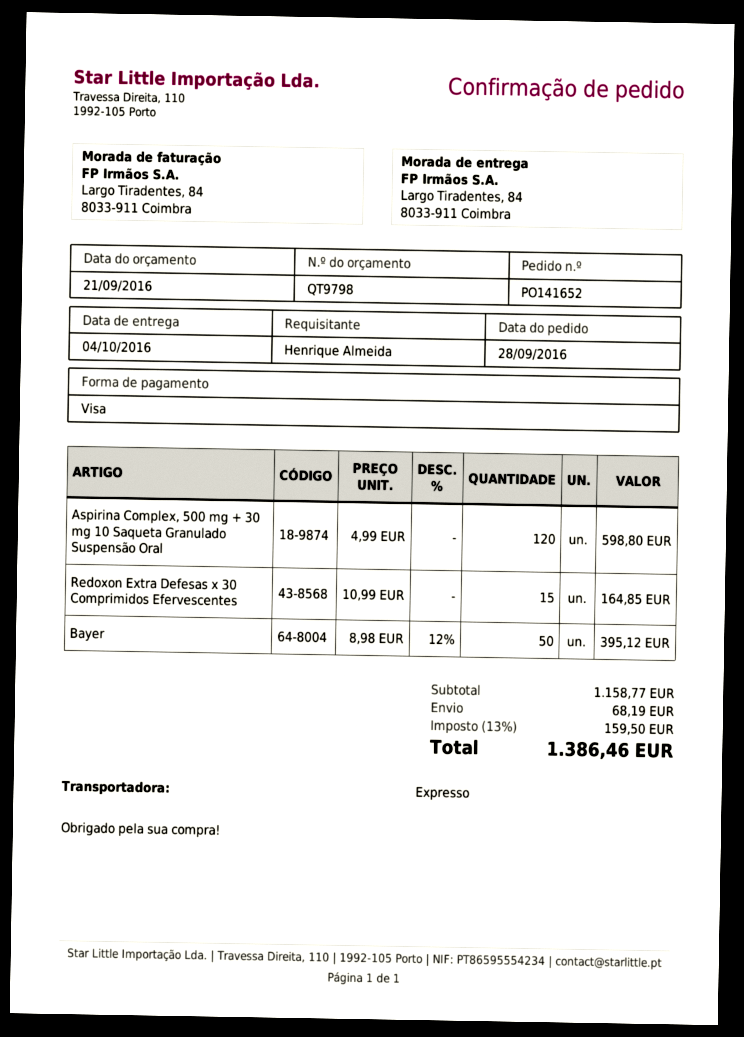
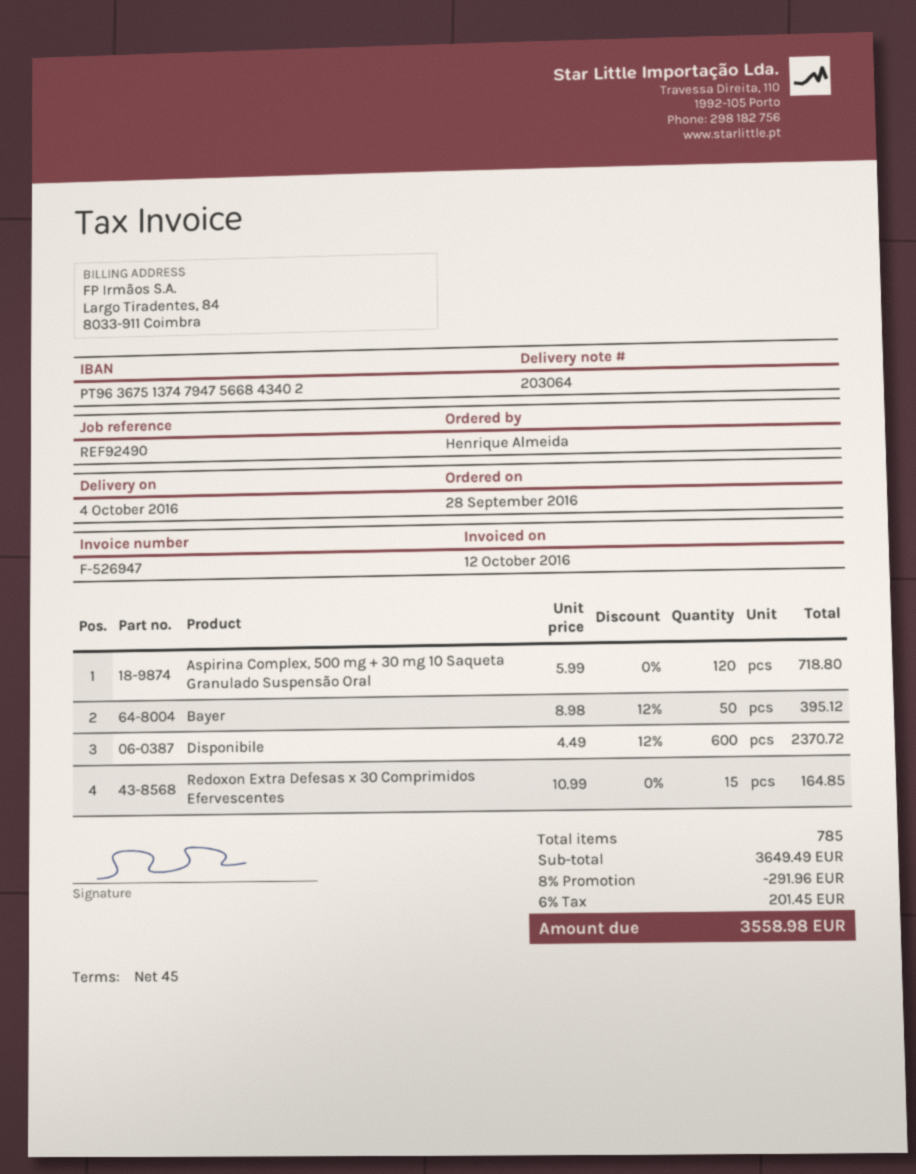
Aspirina Complex, 500 mg + 30 mg 10 Saqueta Granulado Suspensão Oral: 120 x 4.99 = 598.80 -> 120 x 5.99 = 718.80
Disponibile: none -> 600 x 4.49 - 12% = 2370.72
subtotal: 1158.77 -> 3649.49
discount: none -> 8% = 291.96
shipping: 68.19 -> none
tax: 13% = 159.50 -> 6% = 201.45
total: 1386.46 -> 3558.98

